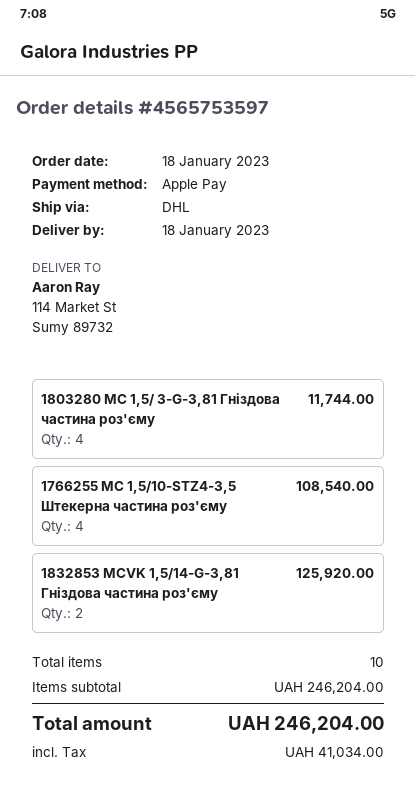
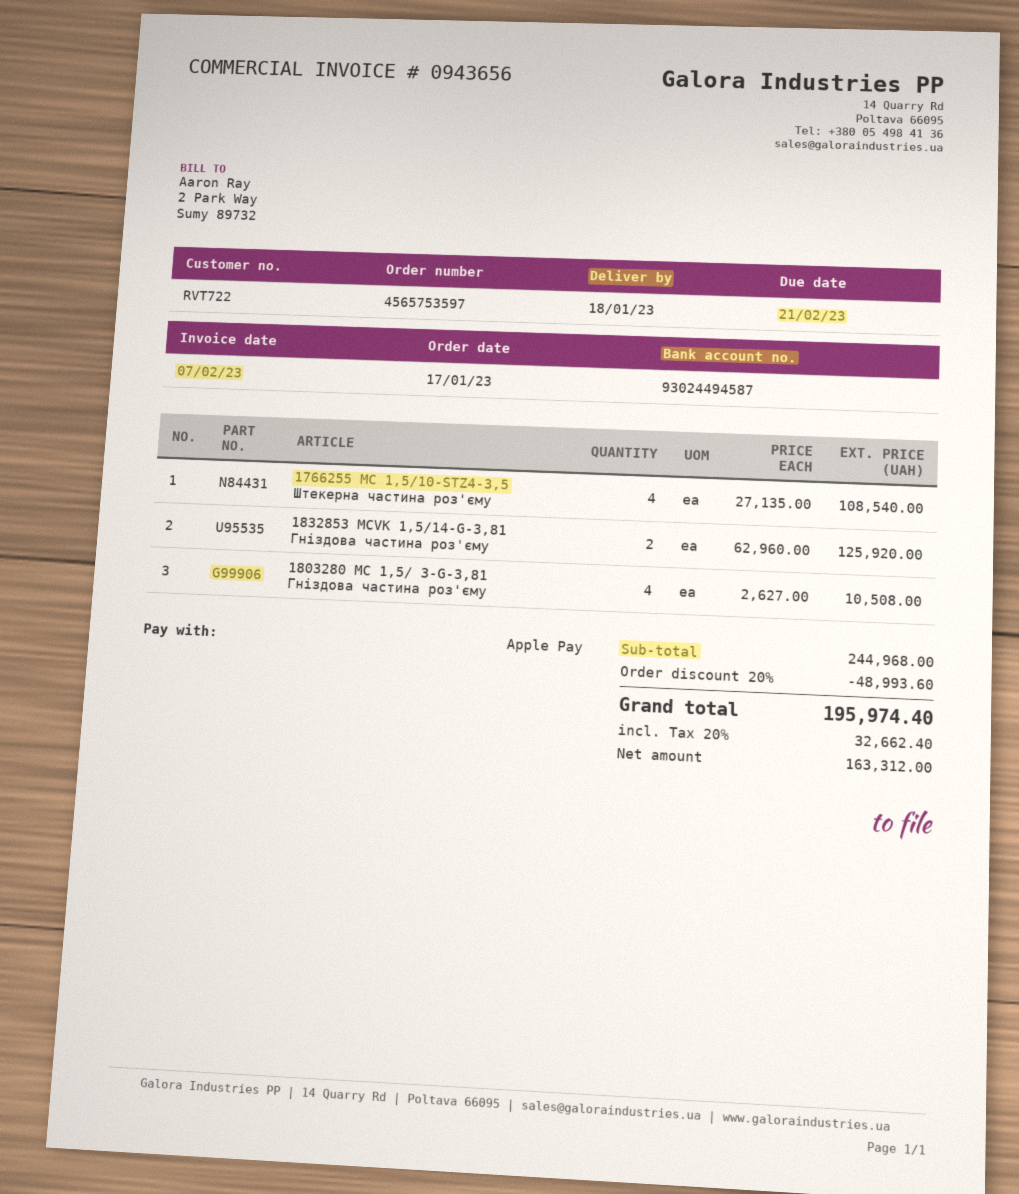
order date: 2023-01-18 -> 2023-01-17
1803280 MC 1,5/ 3-G-3,81 Гніздова частина роз'єму: 4 for 11744.00 -> 4 for 10508.00
subtotal: 246204.00 -> 244968.00
discount: none -> 20% = 48993.60
tax: 41034.00 -> 32662.40
total: 246204.00 -> 195974.40

